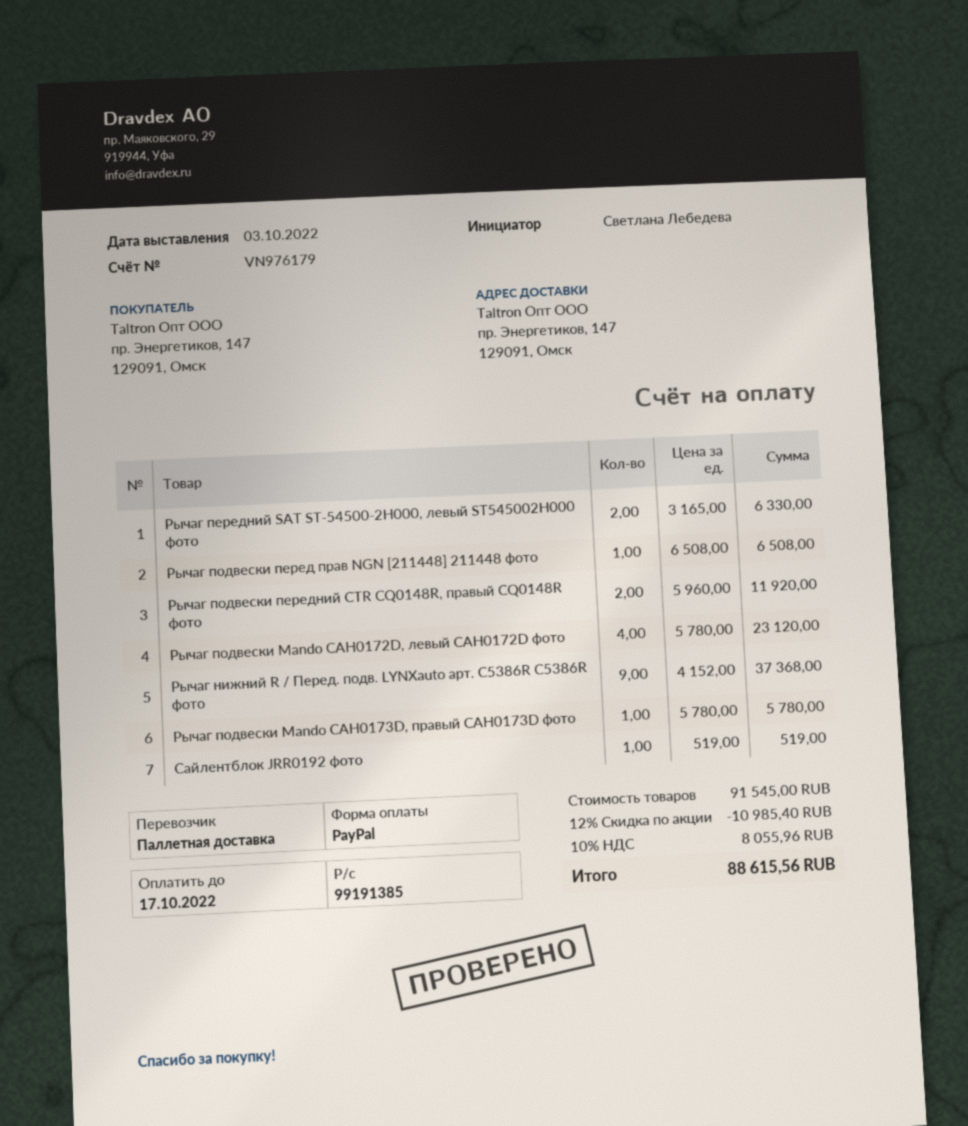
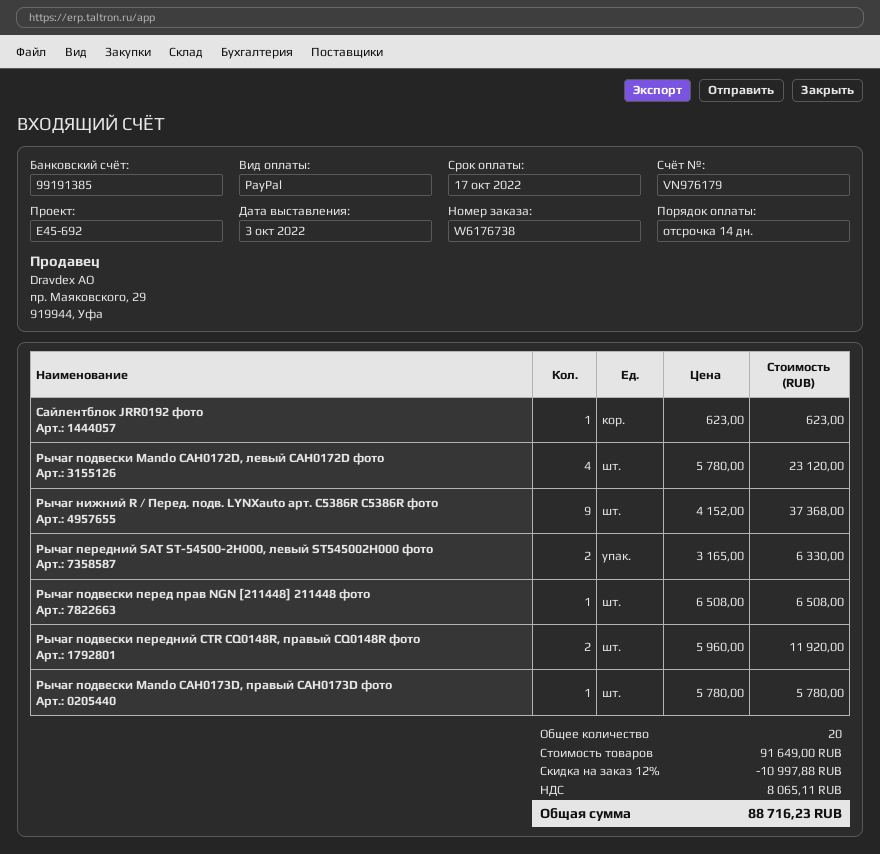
Сайлентблок JRR0192 фото: 1 x 519.00 = 519.00 -> 1 x 623.00 = 623.00
subtotal: 91545.00 -> 91649.00
discount: 12% = 10985.40 -> 12% = 10997.88
tax: 8055.96 -> 8065.11
total: 88615.56 -> 88716.23

